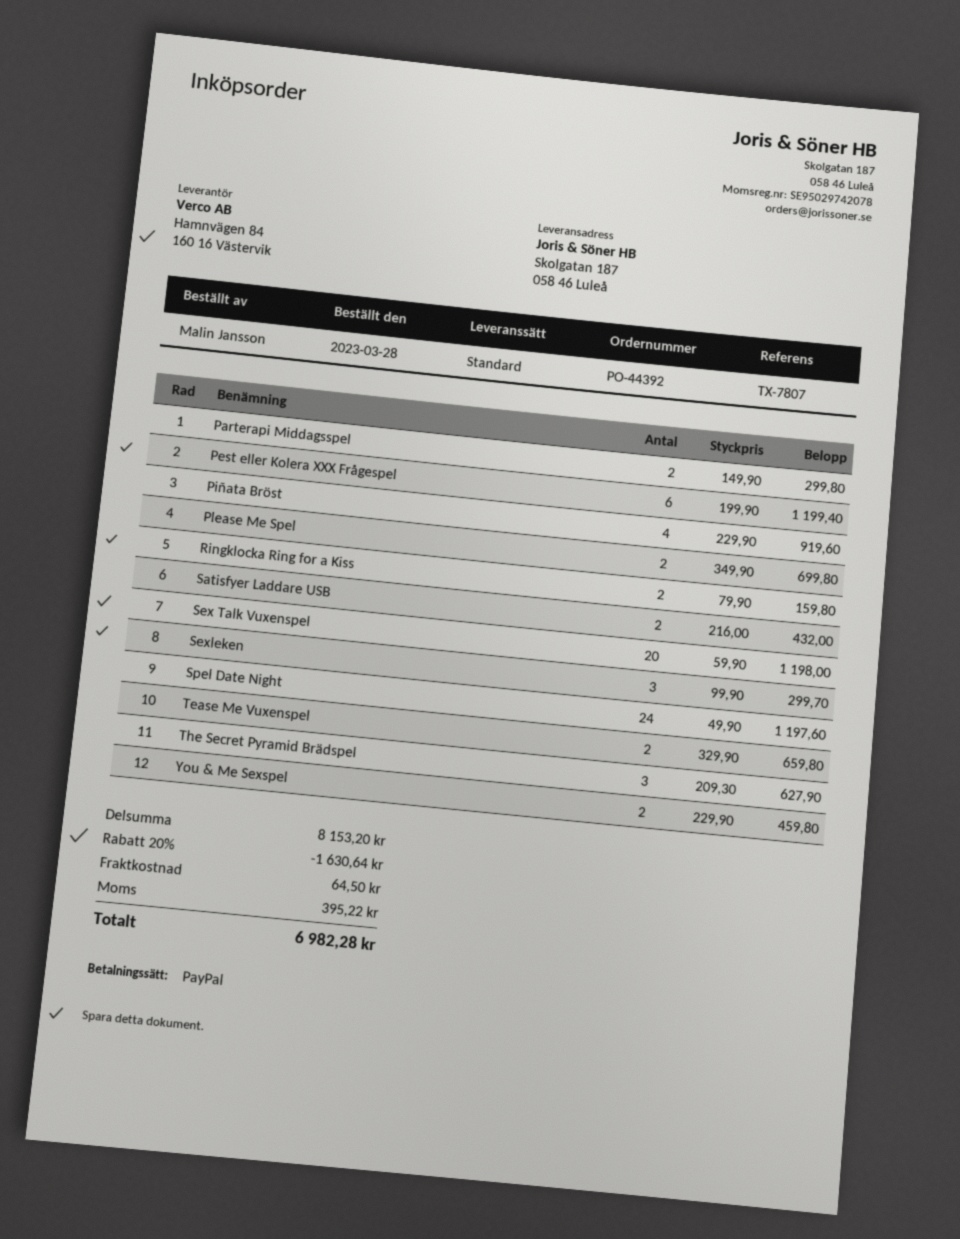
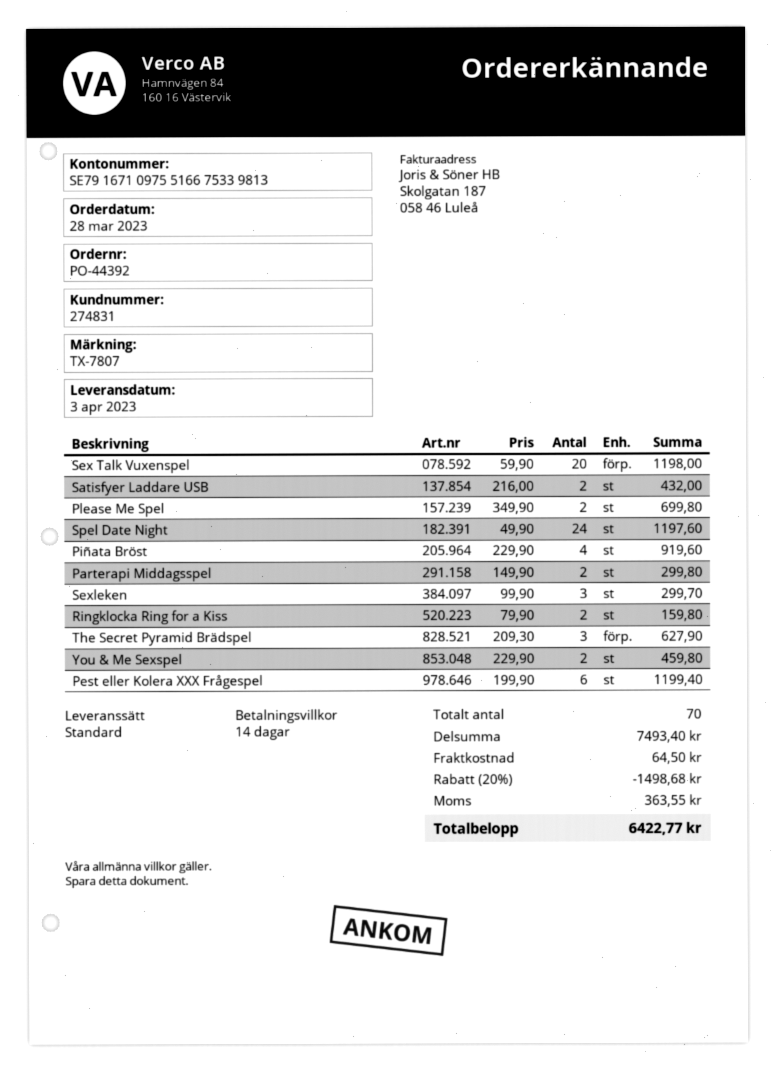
Tease Me Vuxenspel: 2 x 329.90 = 659.80 -> none
subtotal: 8153.20 -> 7493.40
discount: 20% = 1630.64 -> 20% = 1498.68
tax: 395.22 -> 363.55
total: 6982.28 -> 6422.77

